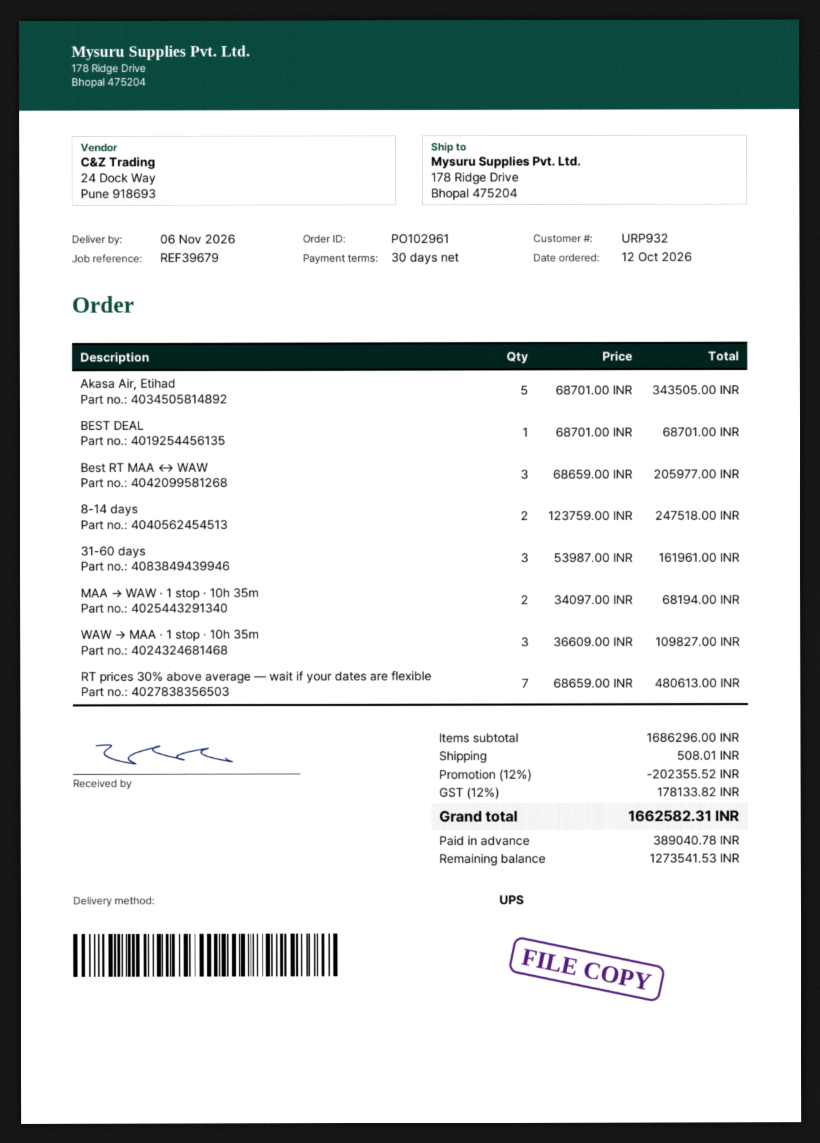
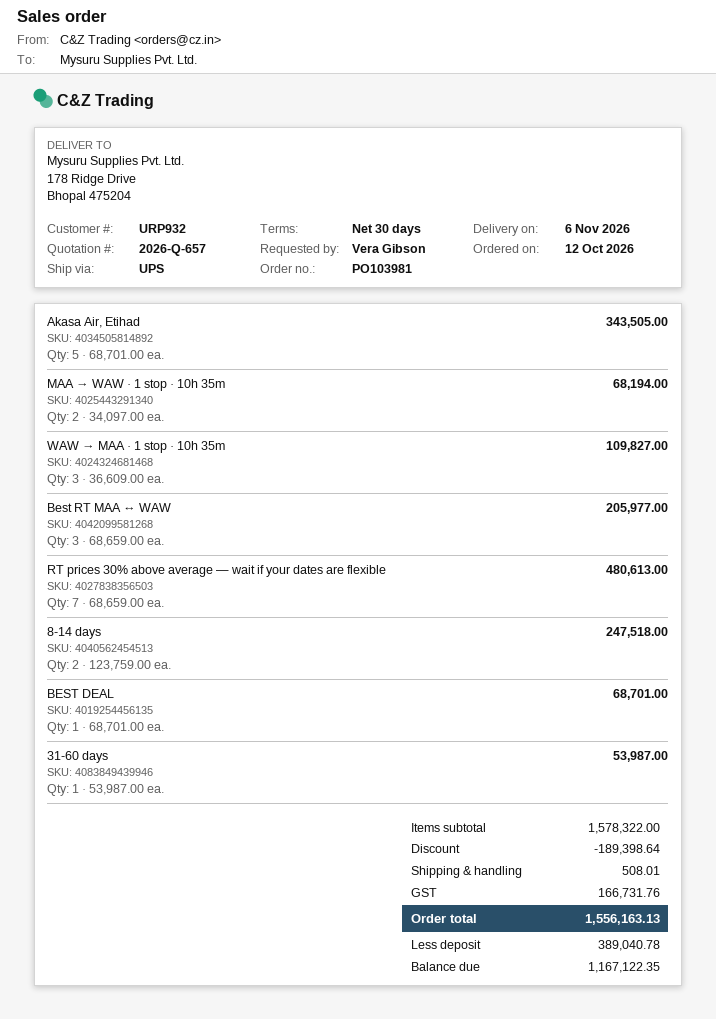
order number: PO102961 -> PO103981
31-60 days: 3 x 53987.00 = 161961.00 -> 1 x 53987.00 = 53987.00
subtotal: 1686296.00 -> 1578322.00
discount: 202355.52 -> 189398.64
tax: 178133.82 -> 166731.76
total: 1662582.31 -> 1556163.13
balance: 1273541.53 -> 1167122.35

